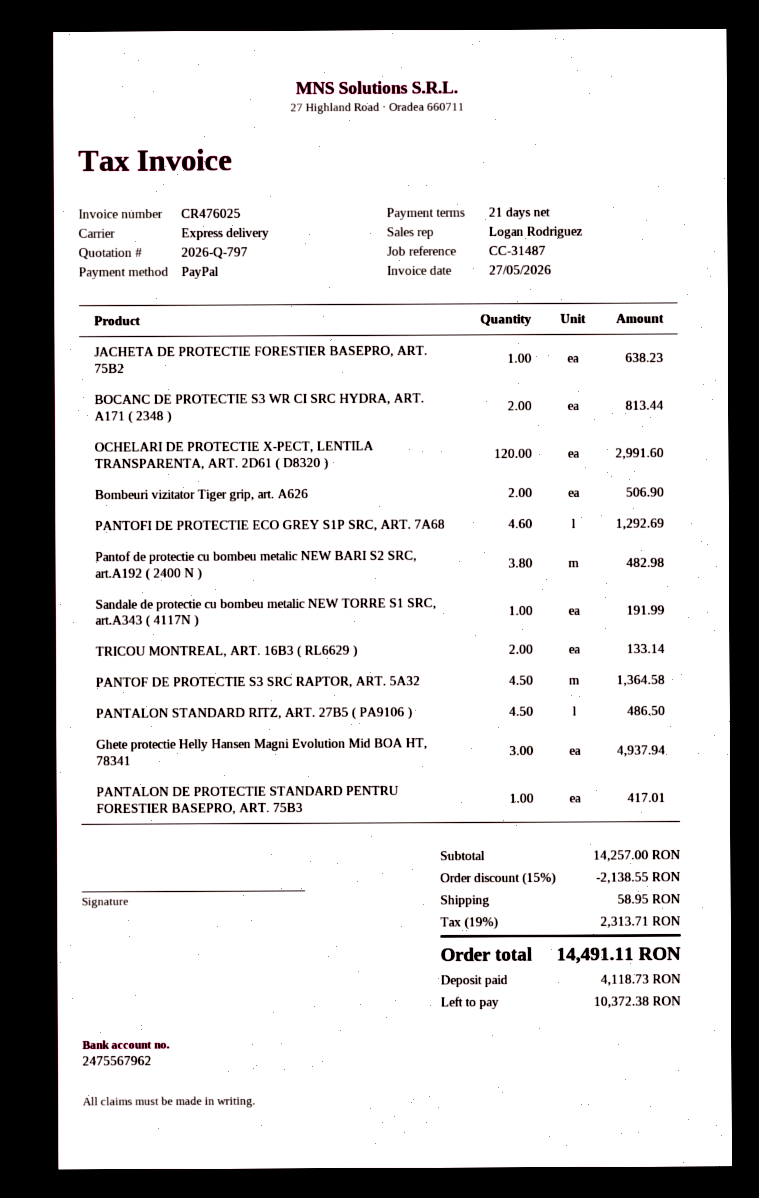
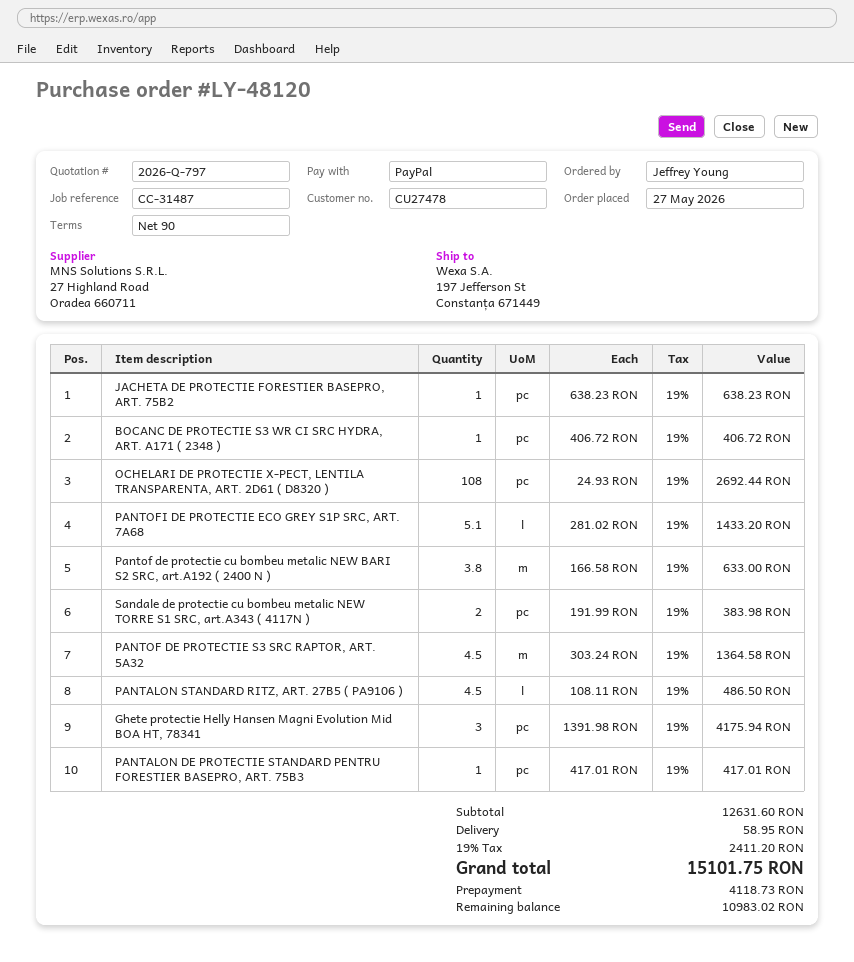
payment terms: 21 days -> 90 days
BOCANC DE PROTECTIE S3 WR CI SRC HYDRA, ART. A171 ( 2348 ): 2 for 813.44 -> 1 for 406.72
OCHELARI DE PROTECTIE X-PECT, LENTILA TRANSPARENTA, ART. 2D61 ( D8320 ): 120 for 2991.60 -> 108 for 2692.44
Bombeuri vizitator Tiger grip, art. A626: 2 for 506.90 -> none
PANTOFI DE PROTECTIE ECO GREY S1P SRC, ART. 7A68: 4.6 for 1292.69 -> 5.1 for 1433.20
Pantof de protectie cu bombeu metalic NEW BARI S2 SRC, art.A192 ( 2400 N ): 3.8 for 482.98 -> 3.8 for 633.00
Sandale de protectie cu bombeu metalic NEW TORRE S1 SRC, art.A343 ( 4117N ): 1 for 191.99 -> 2 for 383.98
TRICOU MONTREAL, ART. 16B3 ( RL6629 ): 2 for 133.14 -> none
Ghete protectie Helly Hansen Magni Evolution Mid BOA HT, 78341: 3 for 4937.94 -> 3 for 4175.94
subtotal: 14257.00 -> 12631.60
discount: 15% = 2138.55 -> none
tax: 19% = 2313.71 -> 19% = 2411.20
total: 14491.11 -> 15101.75
balance: 10372.38 -> 10983.02

